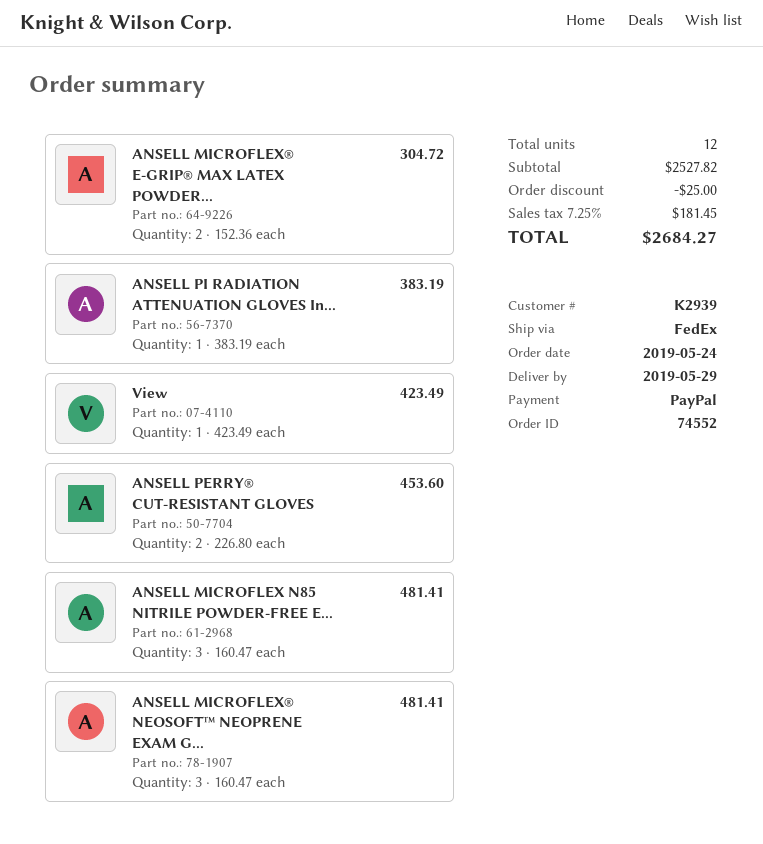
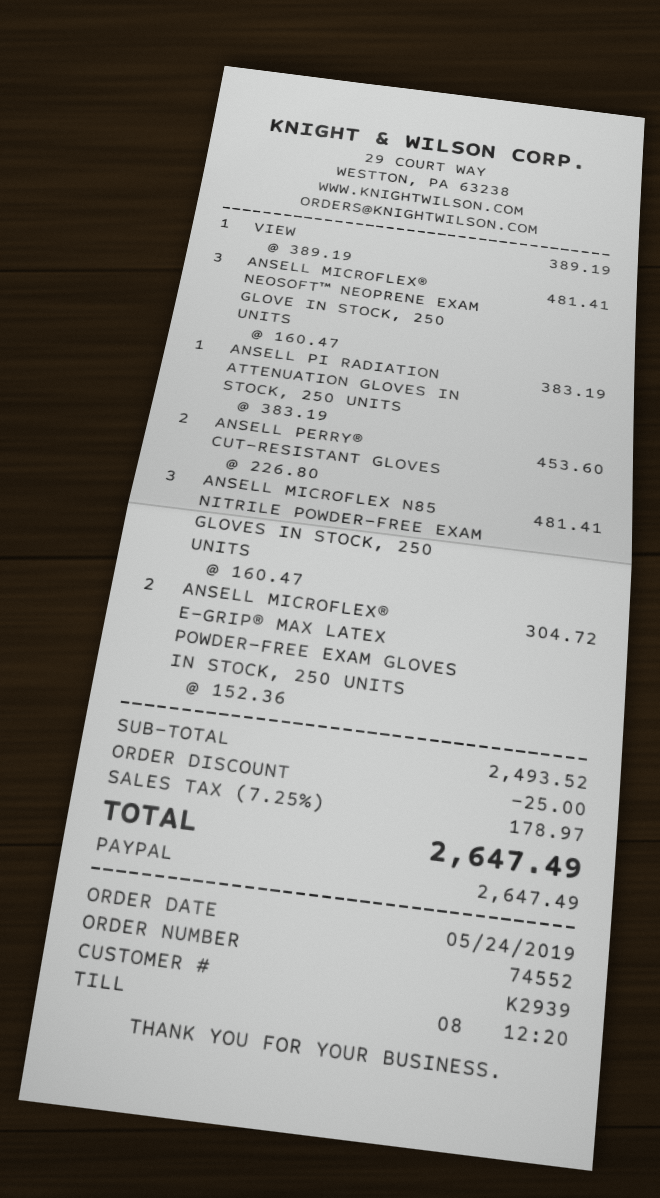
View: 1 x 423.49 = 423.49 -> 1 x 389.19 = 389.19
subtotal: 2527.82 -> 2493.52
tax: 7.25% = 181.45 -> 7.25% = 178.97
total: 2684.27 -> 2647.49

